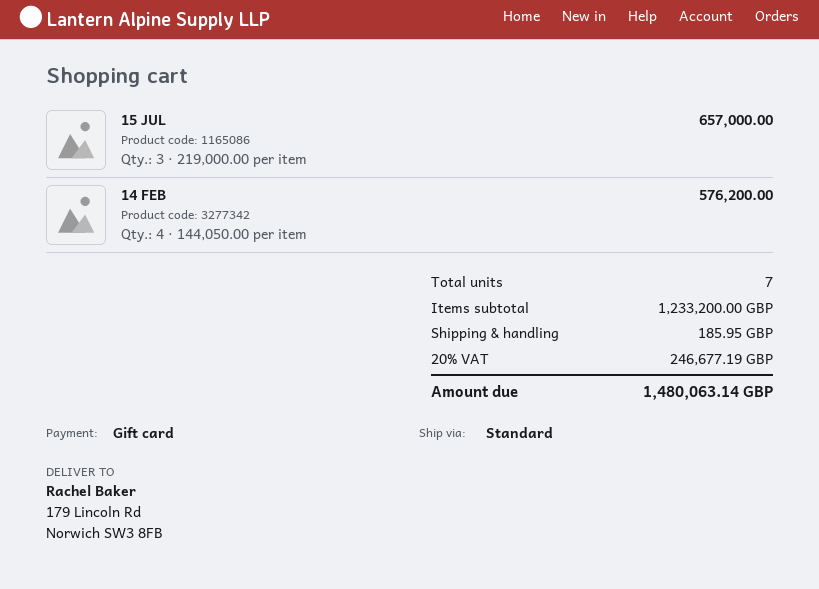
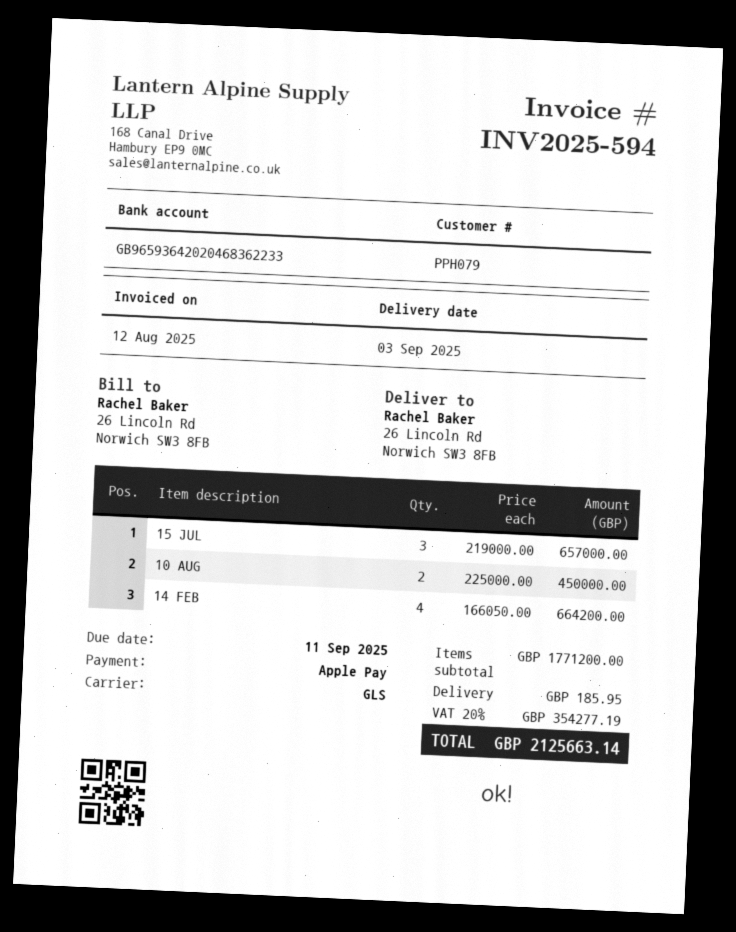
payment method: gift card -> Apple Pay
shipping method: standard -> GLS
ship to: 179 Lincoln Rd, Norwich SW3 8FB -> 26 Lincoln Rd, Norwich SW3 8FB
14 FEB: 4 x 144050.00 = 576200.00 -> 4 x 166050.00 = 664200.00
10 AUG: none -> 2 x 225000.00 = 450000.00
subtotal: 1233200.00 -> 1771200.00
tax: 20% = 246677.19 -> 20% = 354277.19
total: 1480063.14 -> 2125663.14

